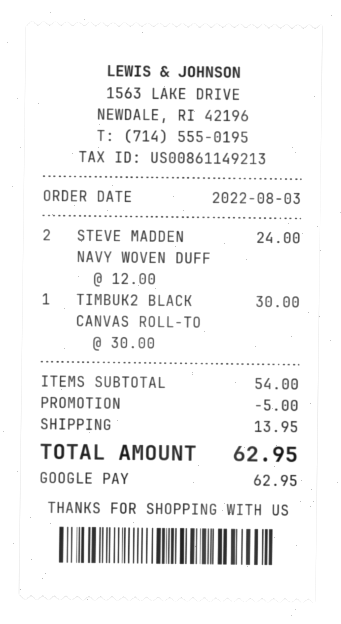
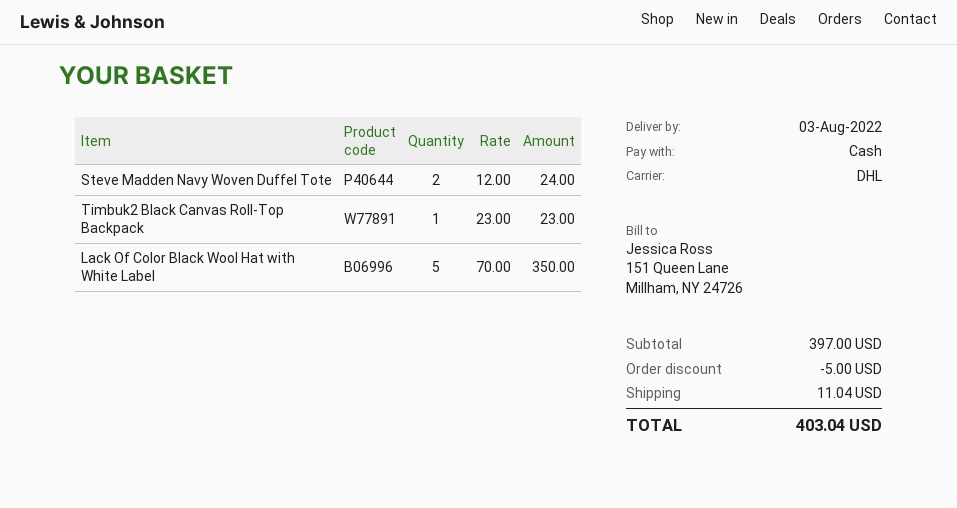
payment method: Google Pay -> cash
TIMBUK2 BLACK CANVAS ROLL-TO: 1 x 30.00 = 30.00 -> 1 x 23.00 = 23.00
Lack Of Color Black Wool Hat with White Label: none -> 5 x 70.00 = 350.00
subtotal: 54.00 -> 397.00
shipping: 13.95 -> 11.04
total: 62.95 -> 403.04

